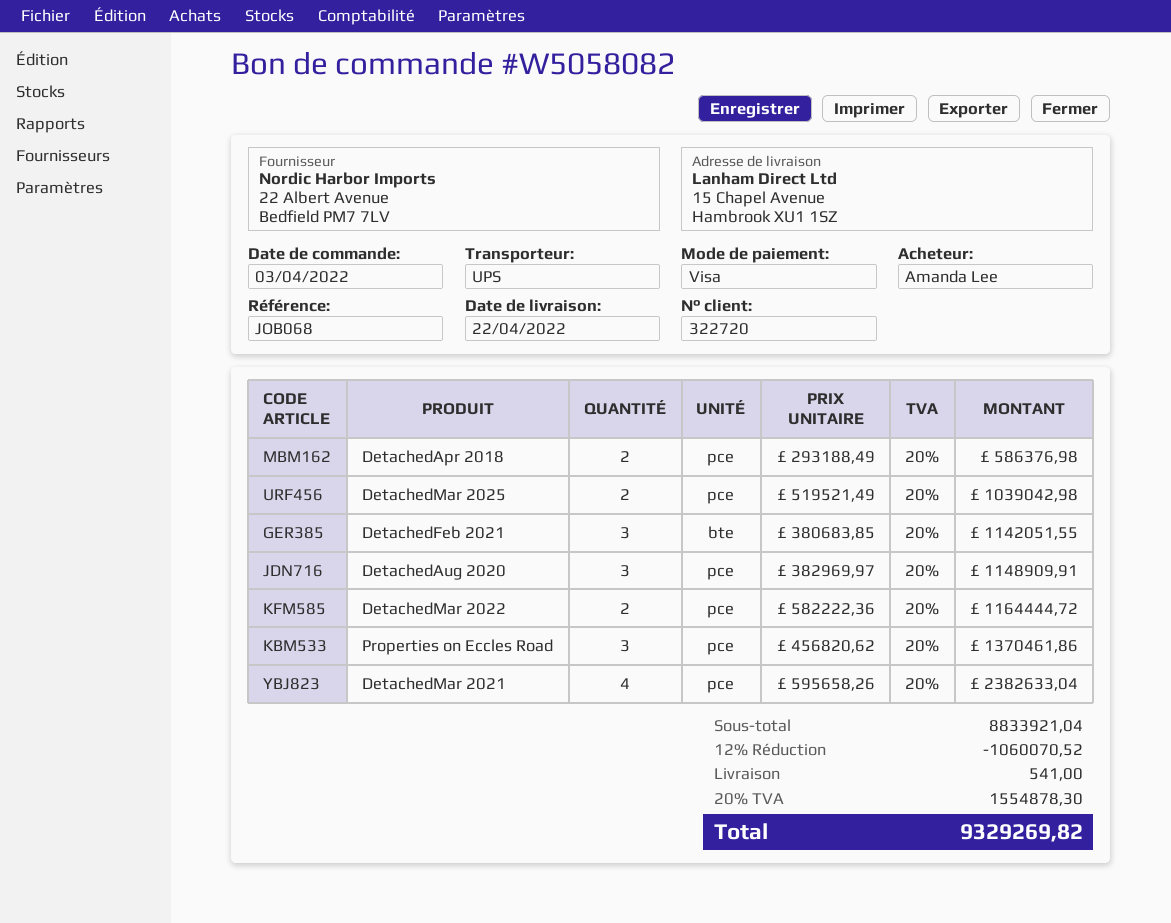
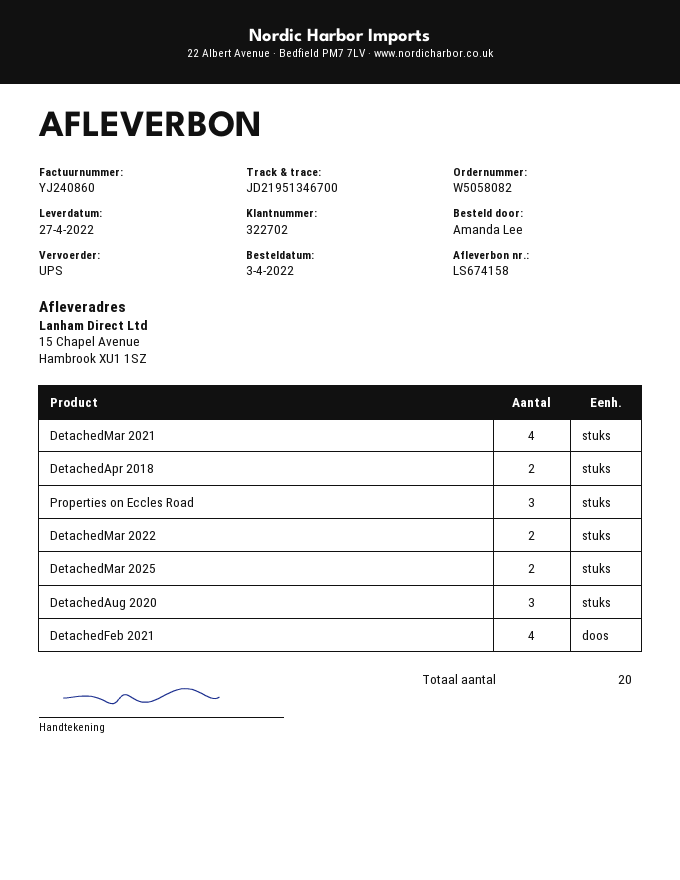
delivery date: 2022-04-22 -> 2022-04-27
customer number: 322720 -> 322702
DetachedFeb 2021: 3 -> 4

